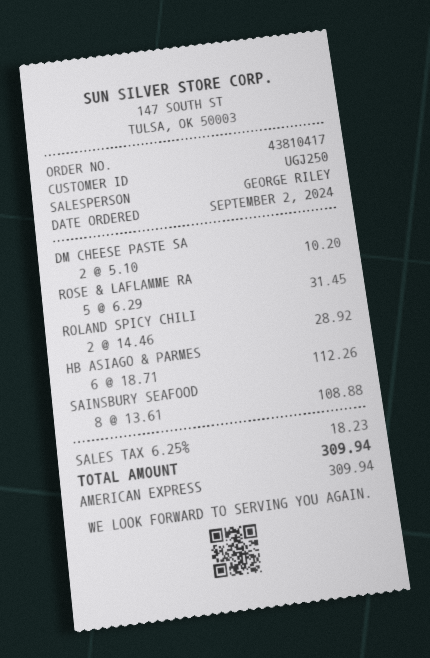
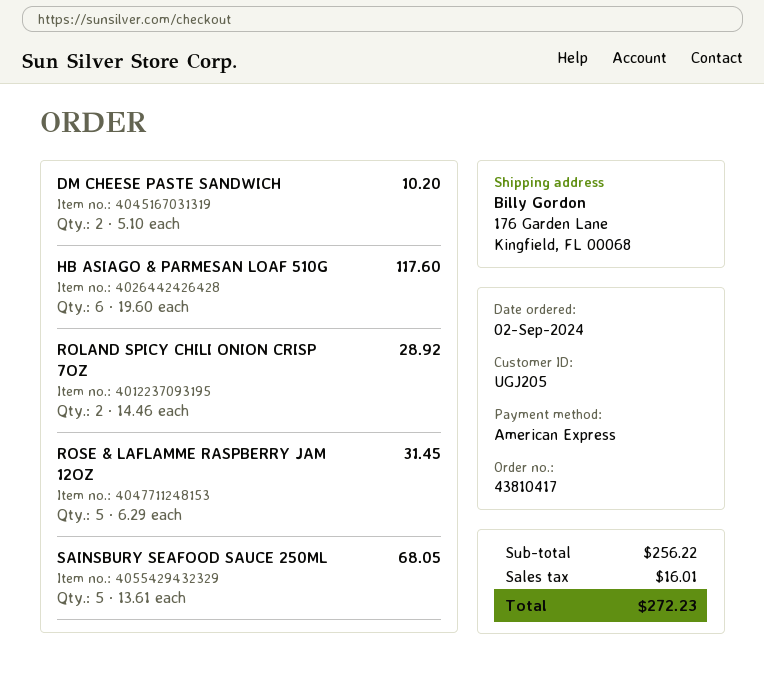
customer number: UGJ250 -> UGJ205
HB ASIAGO & PARMES: 6 x 18.71 = 112.26 -> 6 x 19.60 = 117.60
SAINSBURY SEAFOOD: 8 x 13.61 = 108.88 -> 5 x 13.61 = 68.05
tax: 18.23 -> 16.01
total: 309.94 -> 272.23

